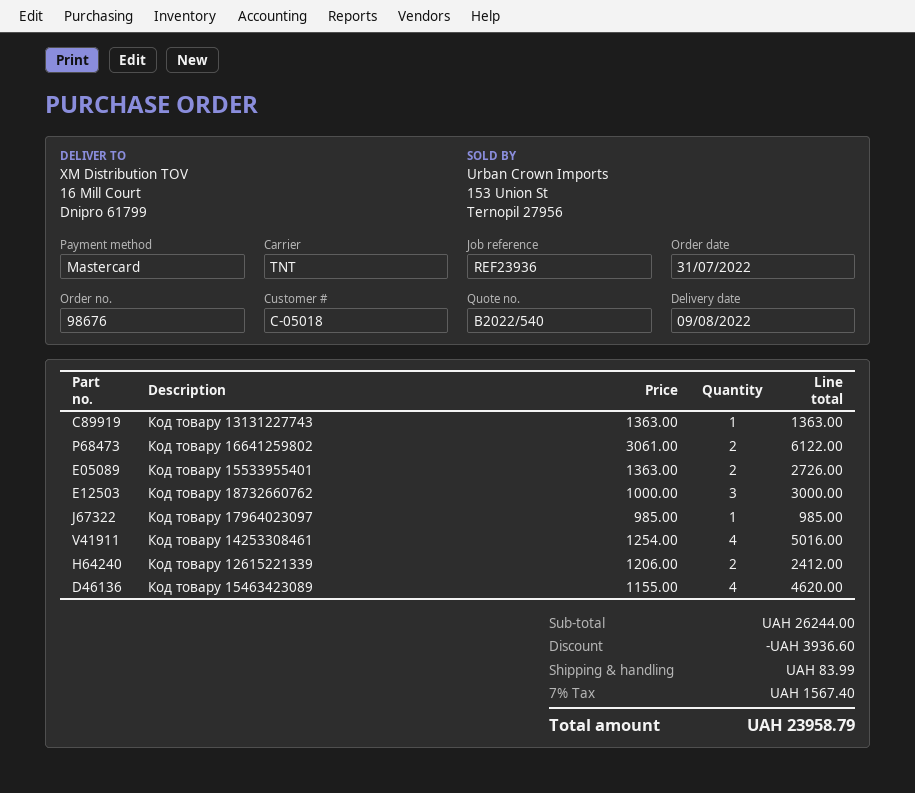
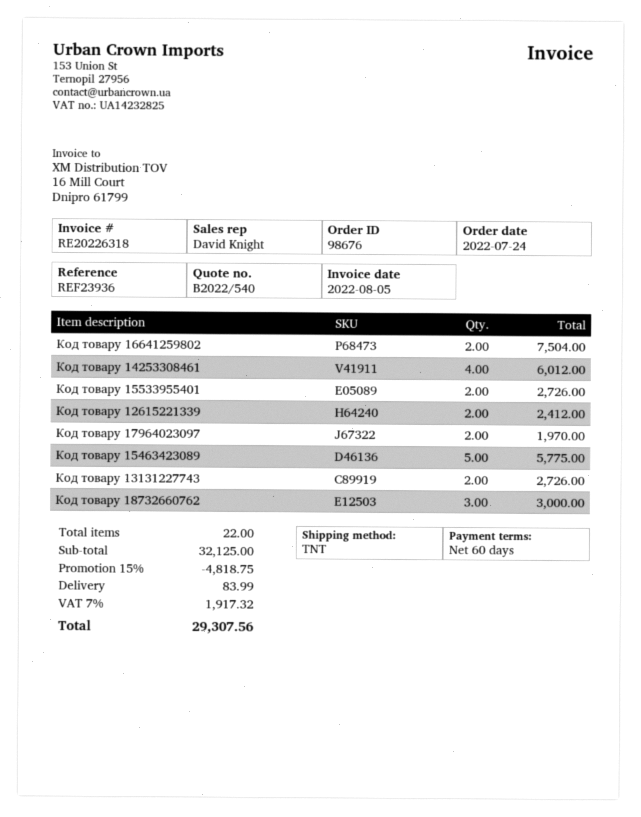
order date: 2022-07-31 -> 2022-07-24
Код товару 13131227743: 1 for 1363.00 -> 2 for 2726.00
Код товару 16641259802: 2 for 6122.00 -> 2 for 7504.00
Код товару 17964023097: 1 for 985.00 -> 2 for 1970.00
Код товару 14253308461: 4 for 5016.00 -> 4 for 6012.00
Код товару 15463423089: 4 for 4620.00 -> 5 for 5775.00
subtotal: 26244.00 -> 32125.00
discount: 3936.60 -> 4818.75
tax: 7% = 1567.40 -> 7% = 1917.32
total: 23958.79 -> 29307.56

